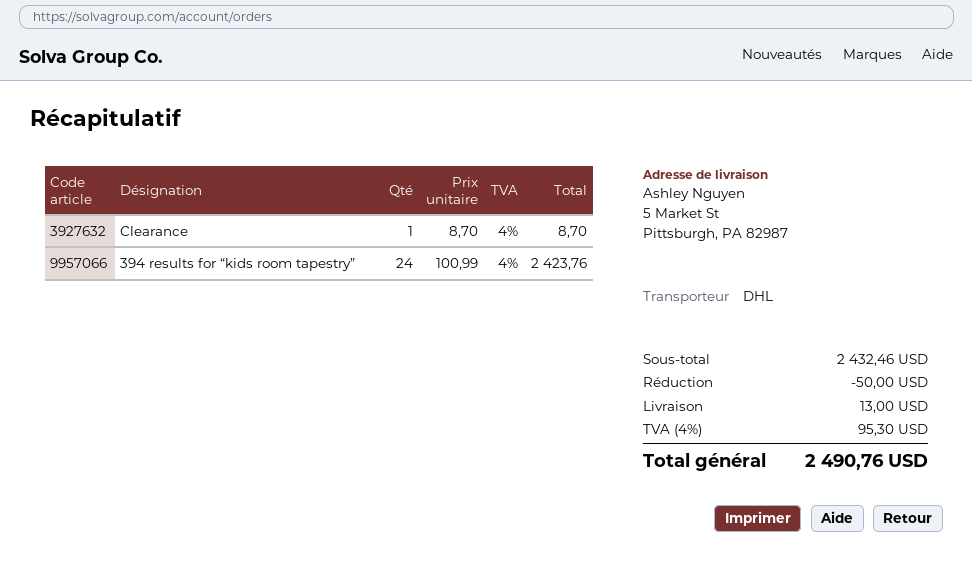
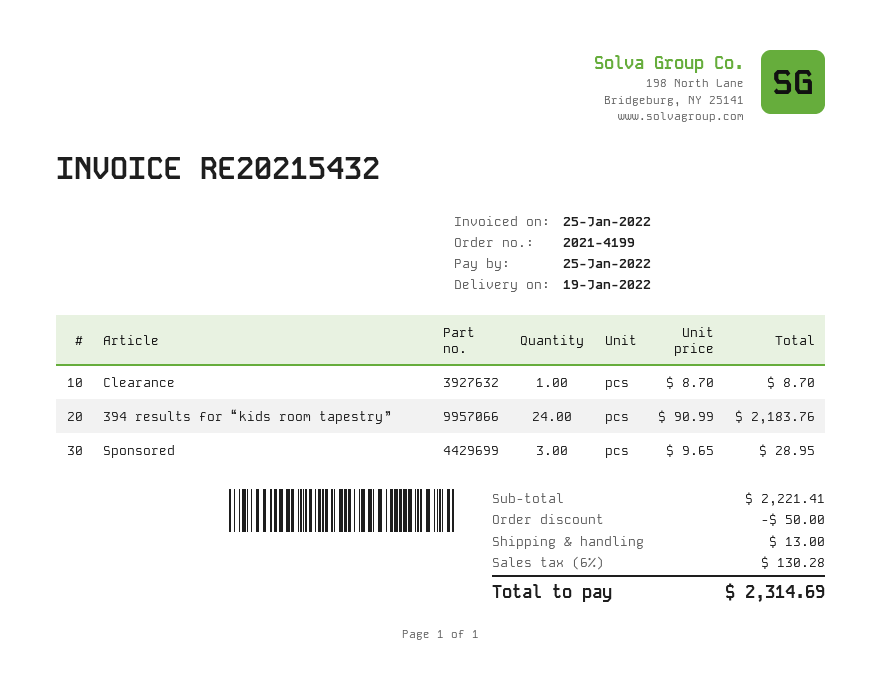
394 results for “kids room tapestry”: 24 x 100.99 = 2423.76 -> 24 x 90.99 = 2183.76
Sponsored: none -> 3 x 9.65 = 28.95
subtotal: 2432.46 -> 2221.41
tax: 4% = 95.30 -> 6% = 130.28
total: 2490.76 -> 2314.69

